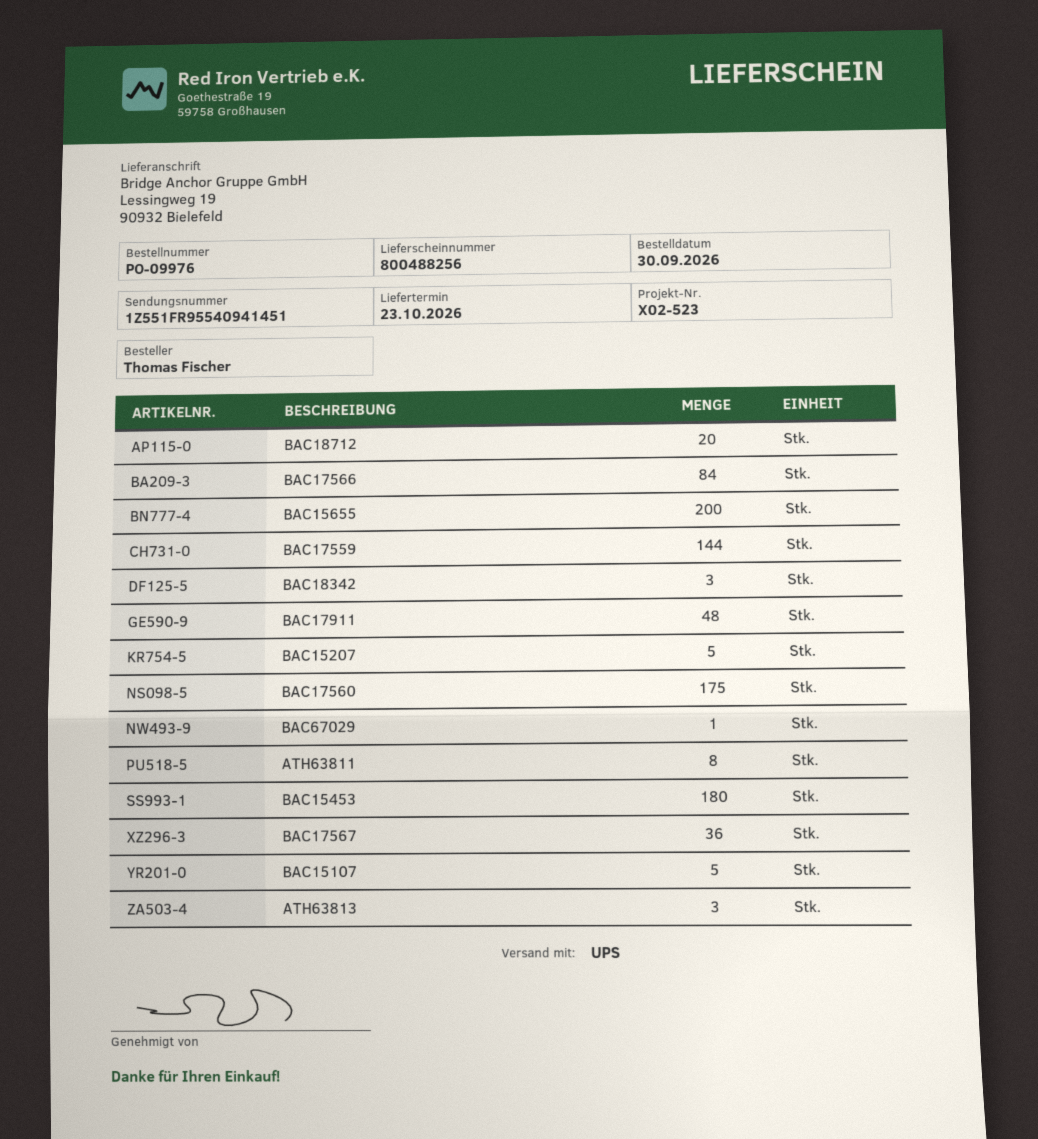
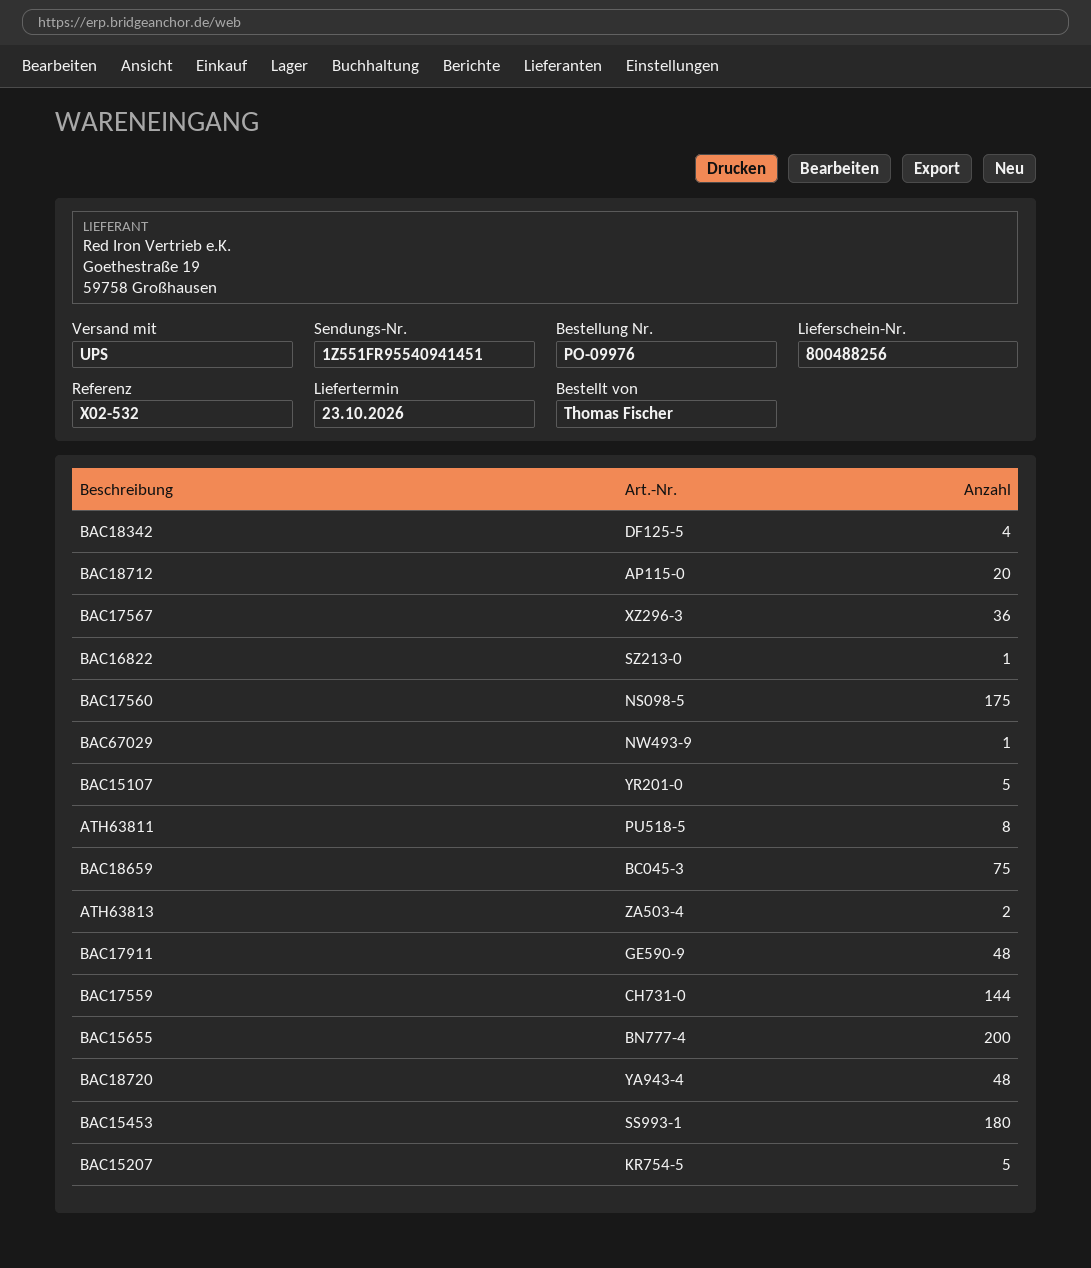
reference: X02-523 -> X02-532
BAC17566: 84 -> none
BAC18342: 3 -> 4
ATH63813: 3 -> 2
BAC16822: none -> 1
BAC18659: none -> 75
BAC18720: none -> 48

